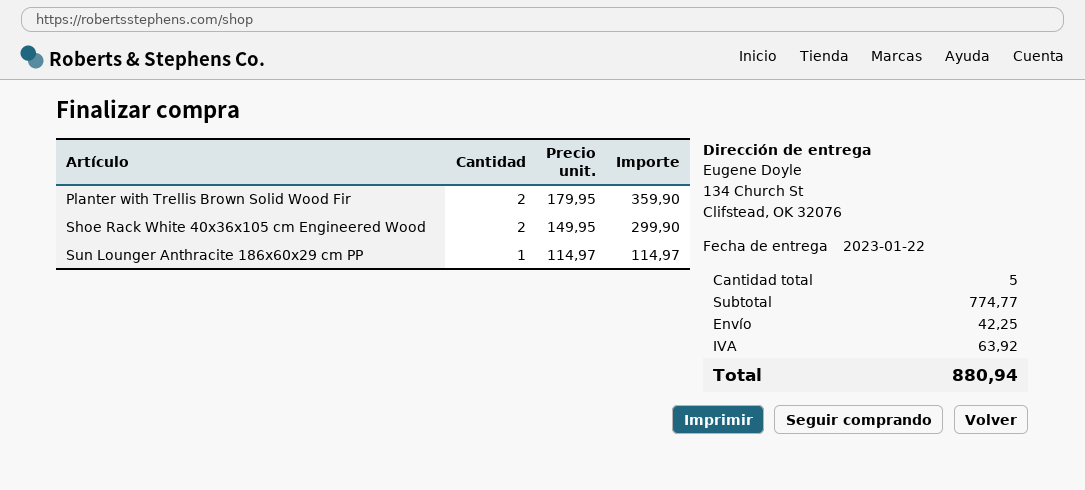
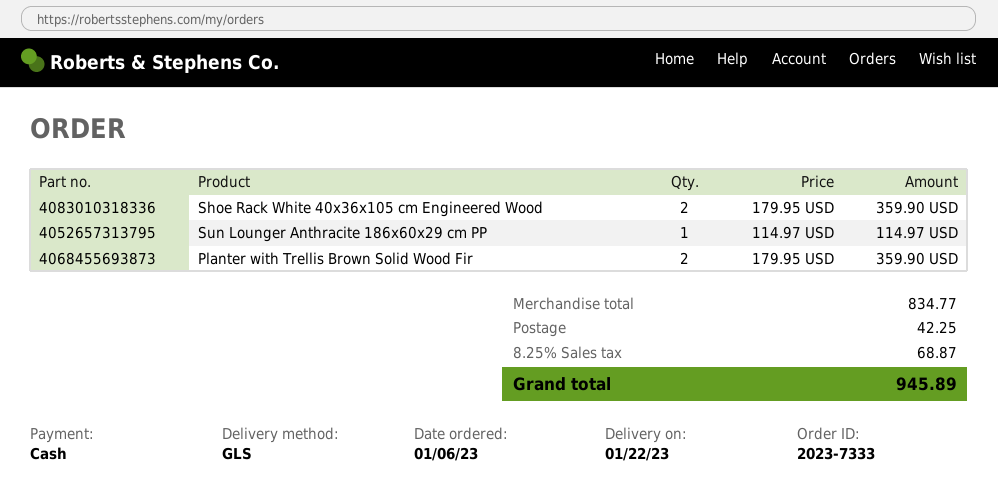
Shoe Rack White 40x36x105 cm Engineered Wood: 2 x 149.95 = 299.90 -> 2 x 179.95 = 359.90
subtotal: 774.77 -> 834.77
tax: 63.92 -> 68.87
total: 880.94 -> 945.89

